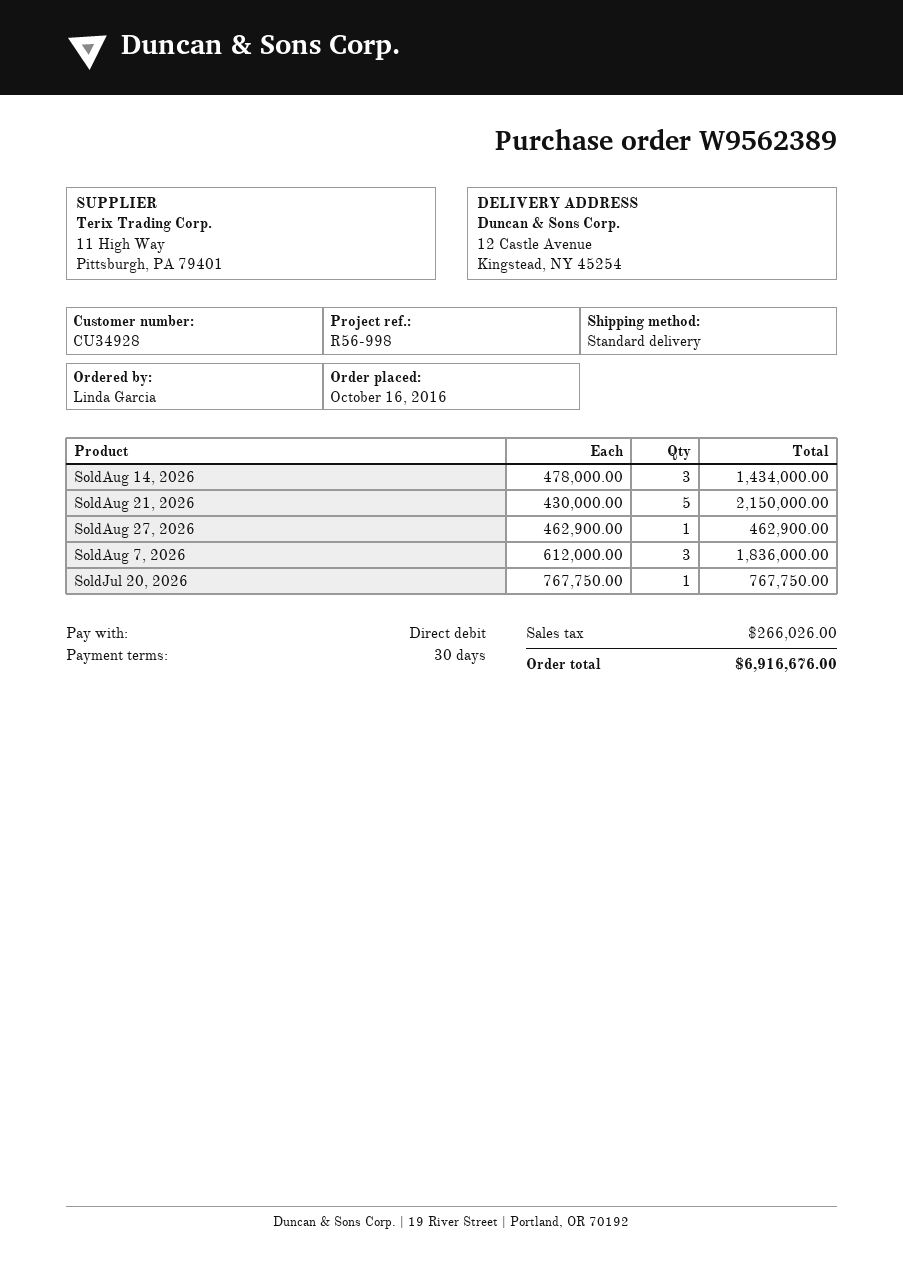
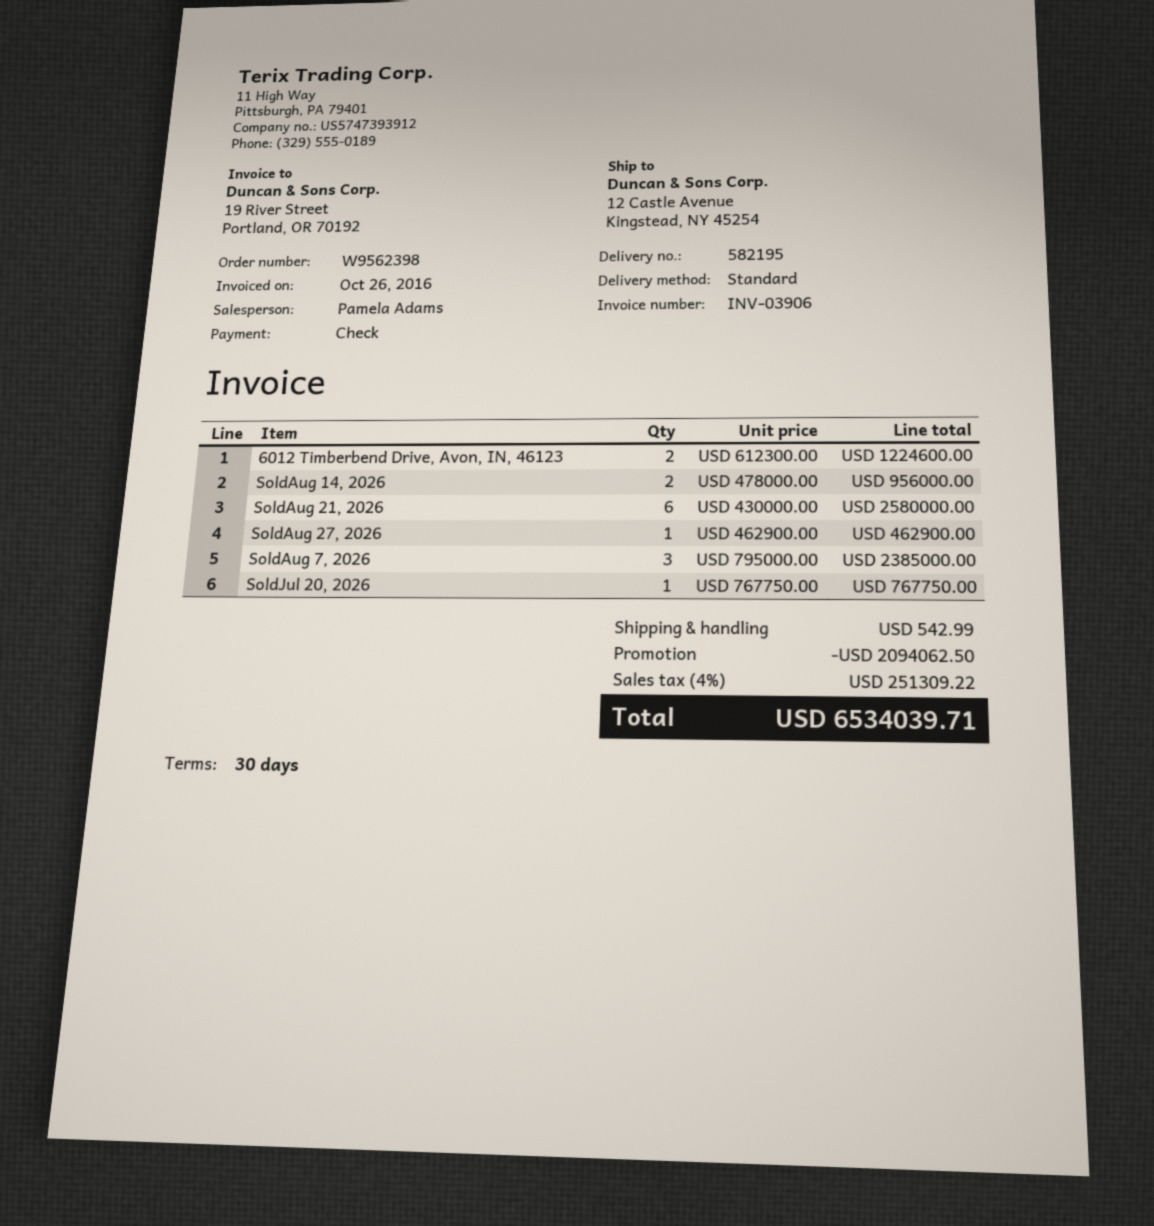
order number: W9562389 -> W9562398
payment method: direct debit -> cheque
SoldAug 14, 2026: 3 x 478000.00 = 1434000.00 -> 2 x 478000.00 = 956000.00
SoldAug 21, 2026: 5 x 430000.00 = 2150000.00 -> 6 x 430000.00 = 2580000.00
SoldAug 7, 2026: 3 x 612000.00 = 1836000.00 -> 3 x 795000.00 = 2385000.00
6012 Timberbend Drive, Avon, IN, 46123: none -> 2 x 612300.00 = 1224600.00
discount: none -> 2094062.50
shipping: none -> 542.99
tax: 266026.00 -> 251309.22
total: 6916676.00 -> 6534039.71

